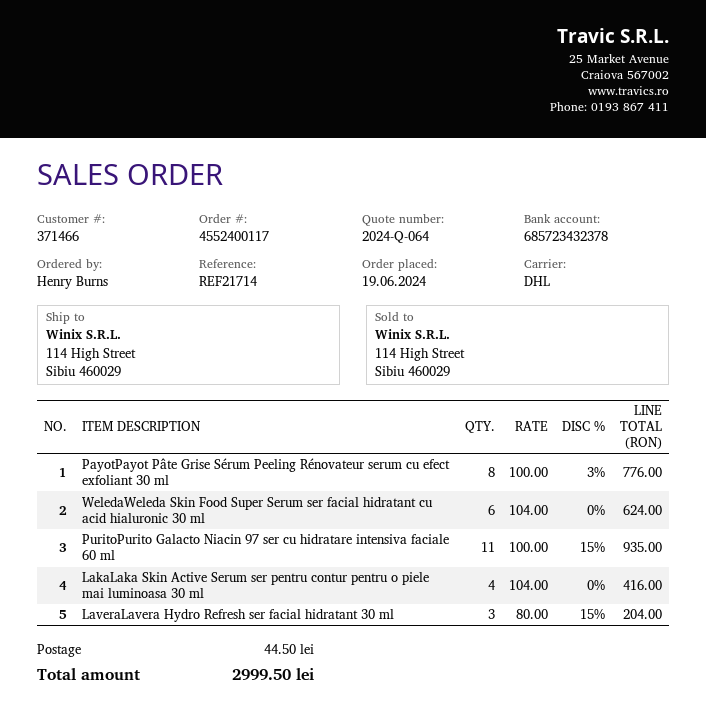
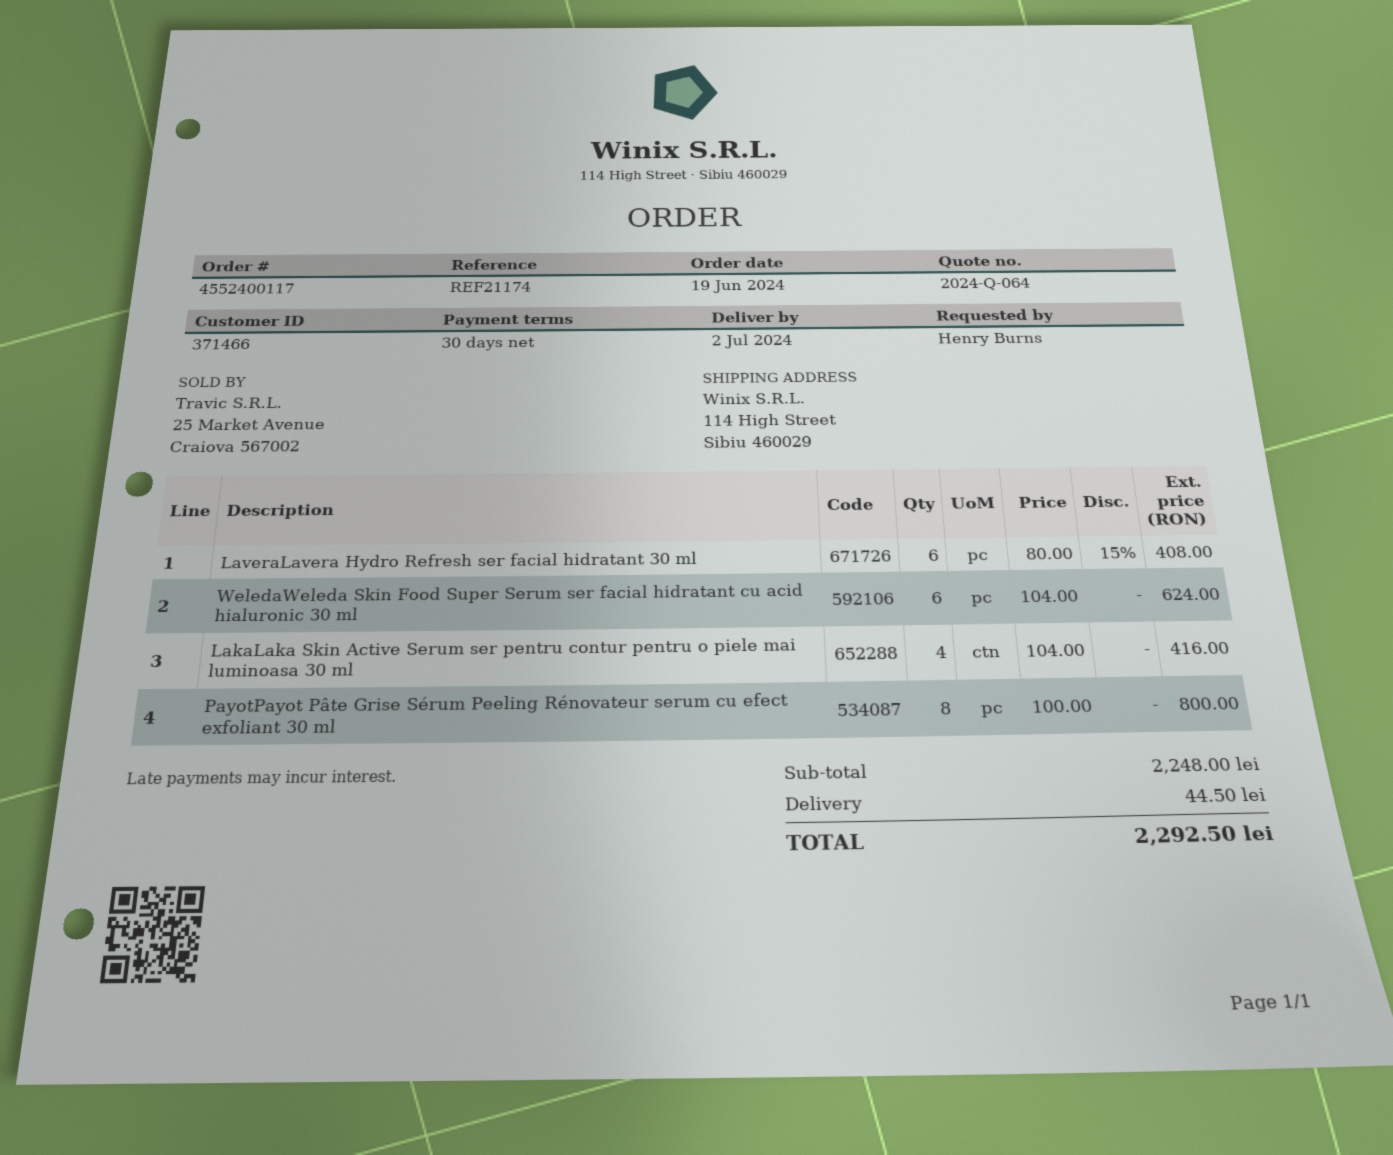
reference: REF21714 -> REF21174
PayotPayot Pâte Grise Sérum Peeling Rénovateur serum cu efect exfoliant 30 ml: 8 x 100.00 - 3% = 776.00 -> 8 x 100.00 = 800.00
PuritoPurito Galacto Niacin 97 ser cu hidratare intensiva faciale 60 ml: 11 x 100.00 - 15% = 935.00 -> none
LaveraLavera Hydro Refresh ser facial hidratant 30 ml: 3 x 80.00 - 15% = 204.00 -> 6 x 80.00 - 15% = 408.00
total: 2999.50 -> 2292.50

